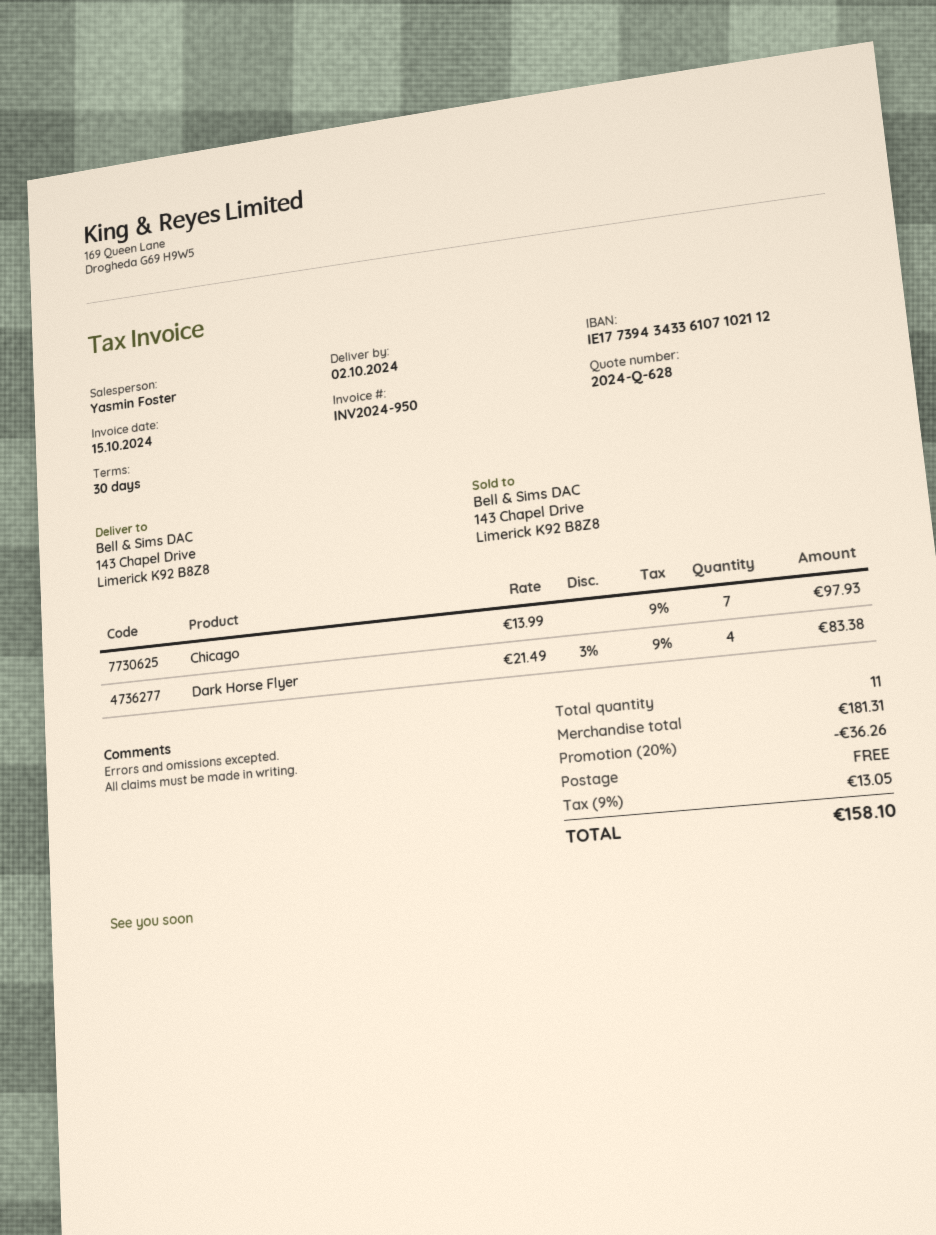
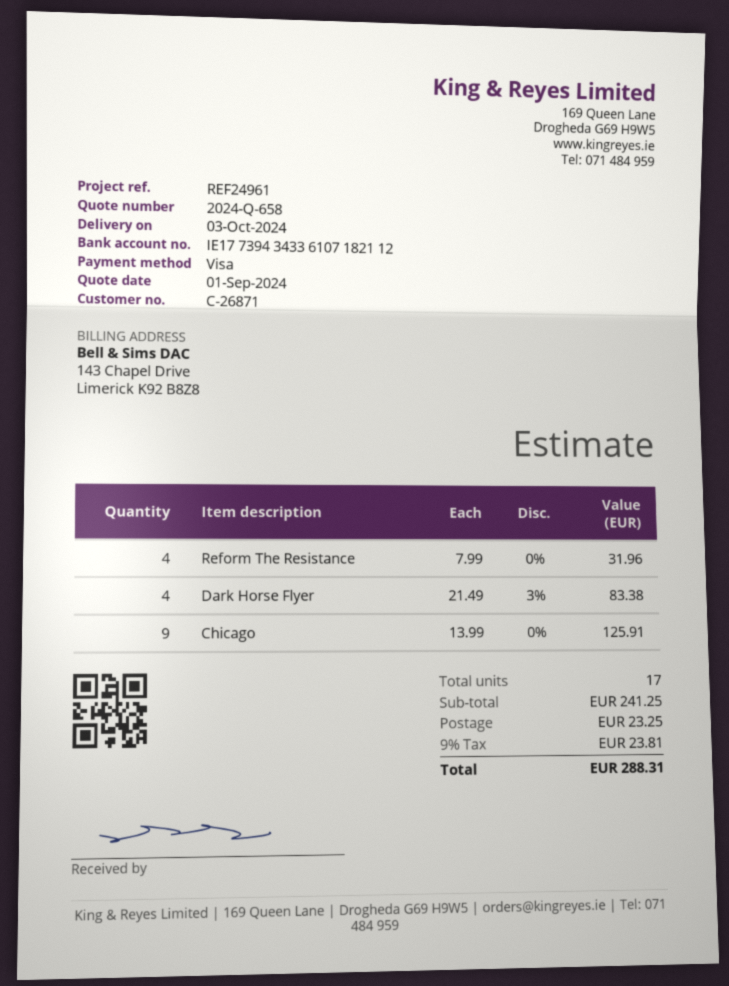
quote number: 2024-Q-628 -> 2024-Q-658
delivery date: 2024-10-02 -> 2024-10-03
bank account: IE17739434336107102112 -> IE17739434336107182112
Chicago: 7 x 13.99 = 97.93 -> 9 x 13.99 = 125.91
Reform The Resistance: none -> 4 x 7.99 = 31.96
total quantity: 11 -> 17
subtotal: 181.31 -> 241.25
discount: 20% = 36.26 -> none
shipping: 0.00 -> 23.25
tax: 9% = 13.05 -> 9% = 23.81
total: 158.10 -> 288.31

